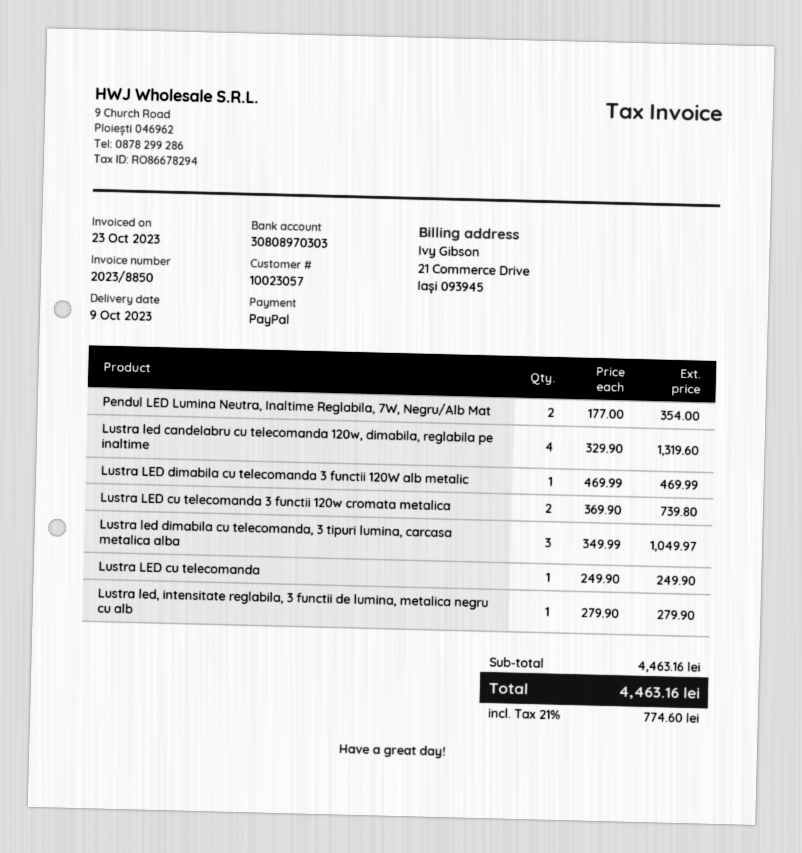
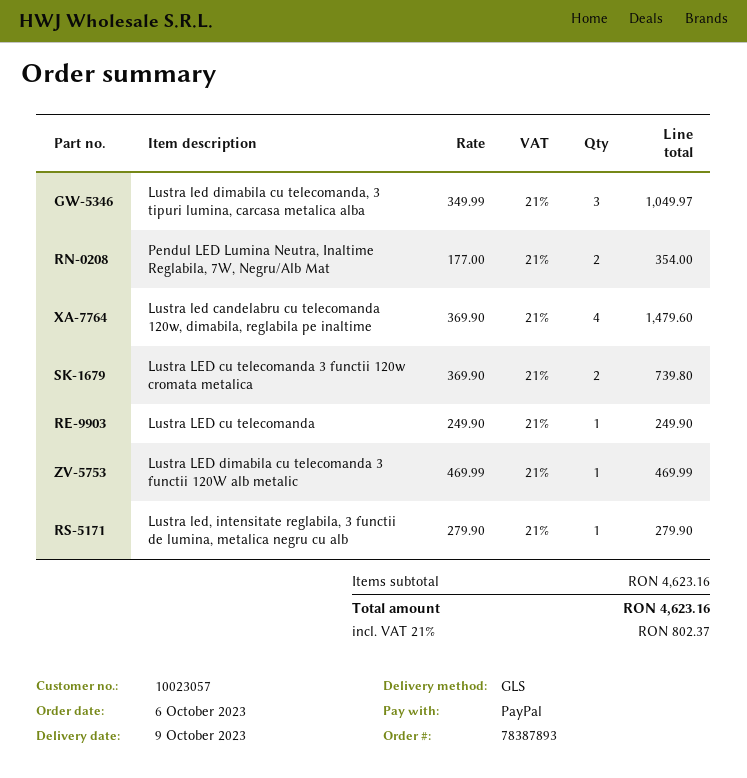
Lustra led candelabru cu telecomanda 120w, dimabila, reglabila pe inaltime: 4 x 329.90 = 1319.60 -> 4 x 369.90 = 1479.60
subtotal: 4463.16 -> 4623.16
tax: 21% = 774.60 -> 21% = 802.37
total: 4463.16 -> 4623.16

